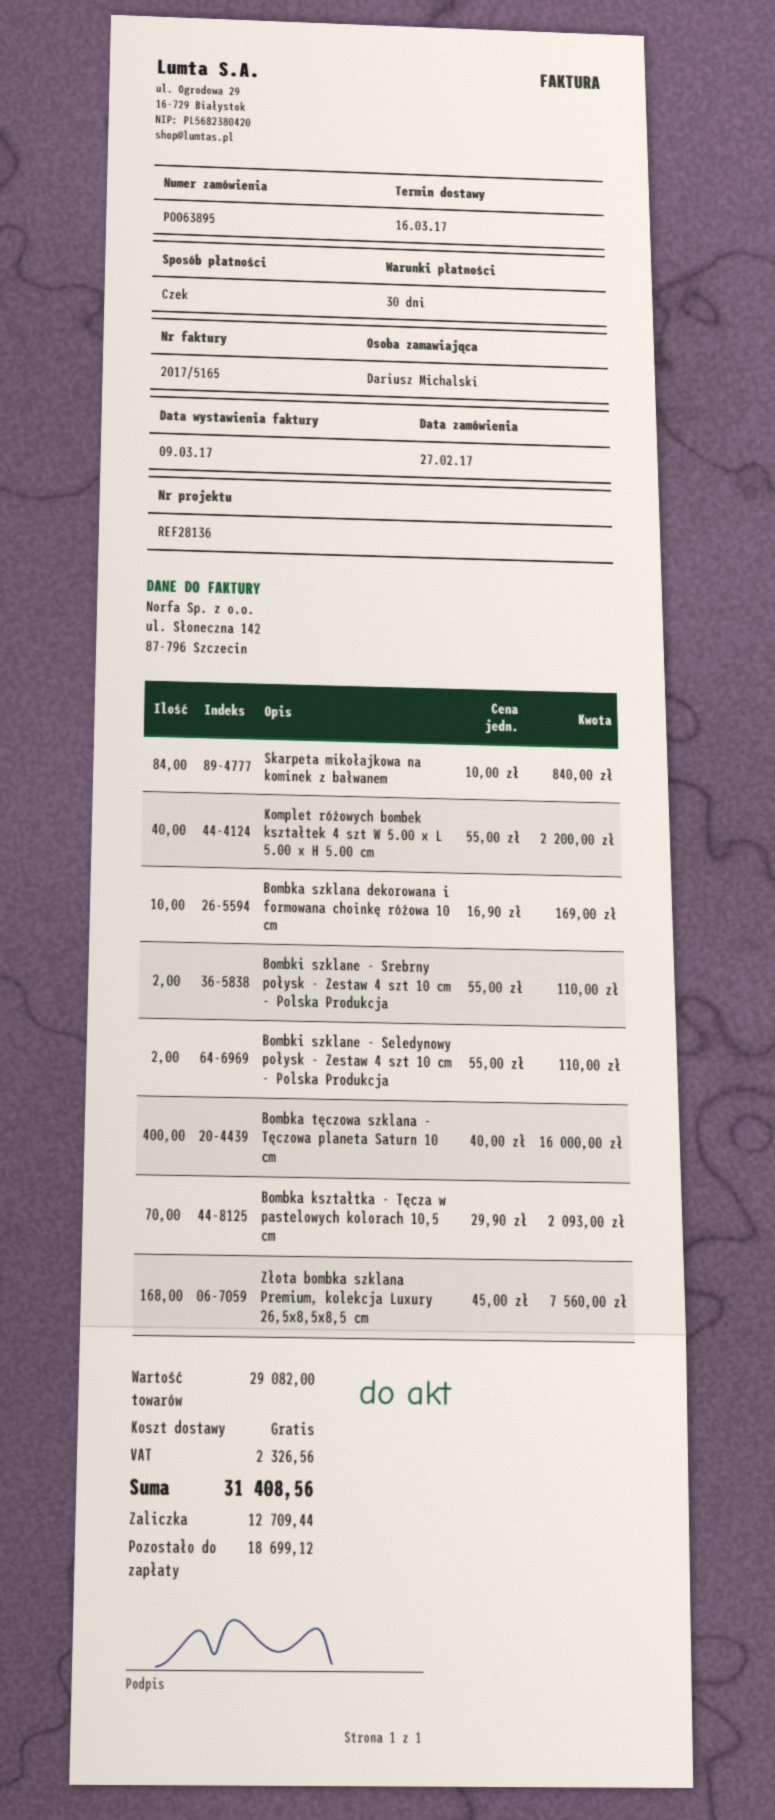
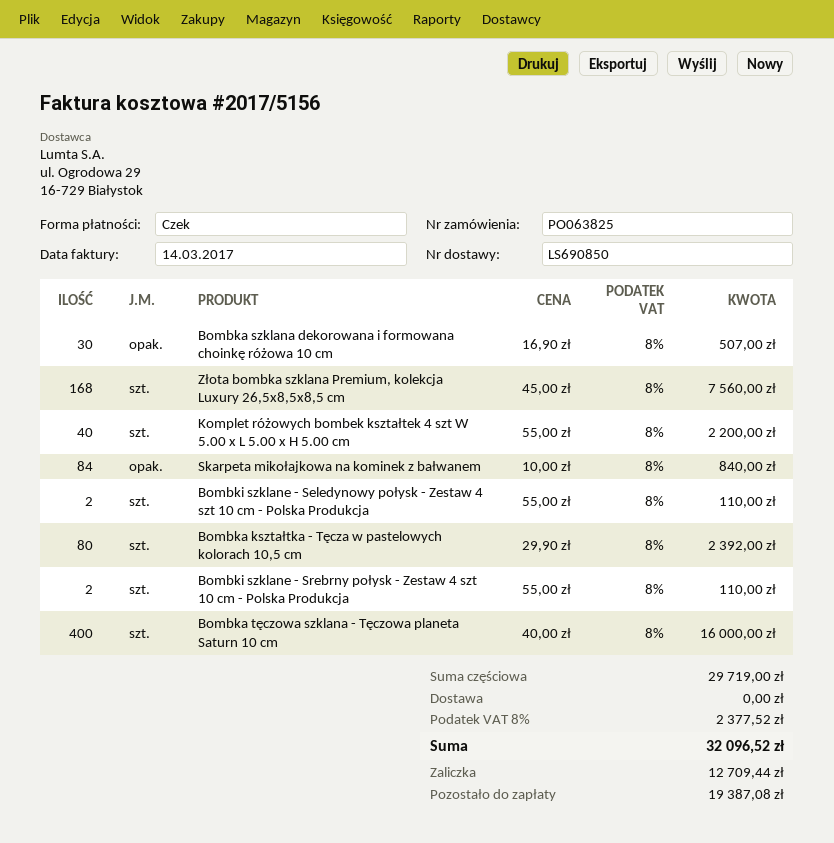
order number: PO063895 -> PO063825
invoice number: 2017/5165 -> 2017/5156
invoice date: 2017-03-09 -> 2017-03-14
Bombka szklana dekorowana i formowana choinkę różowa 10 cm: 10 x 16.90 = 169.00 -> 30 x 16.90 = 507.00
Bombka kształtka - Tęcza w pastelowych kolorach 10,5 cm: 70 x 29.90 = 2093.00 -> 80 x 29.90 = 2392.00
subtotal: 29082.00 -> 29719.00
tax: 2326.56 -> 2377.52
total: 31408.56 -> 32096.52
balance: 18699.12 -> 19387.08

